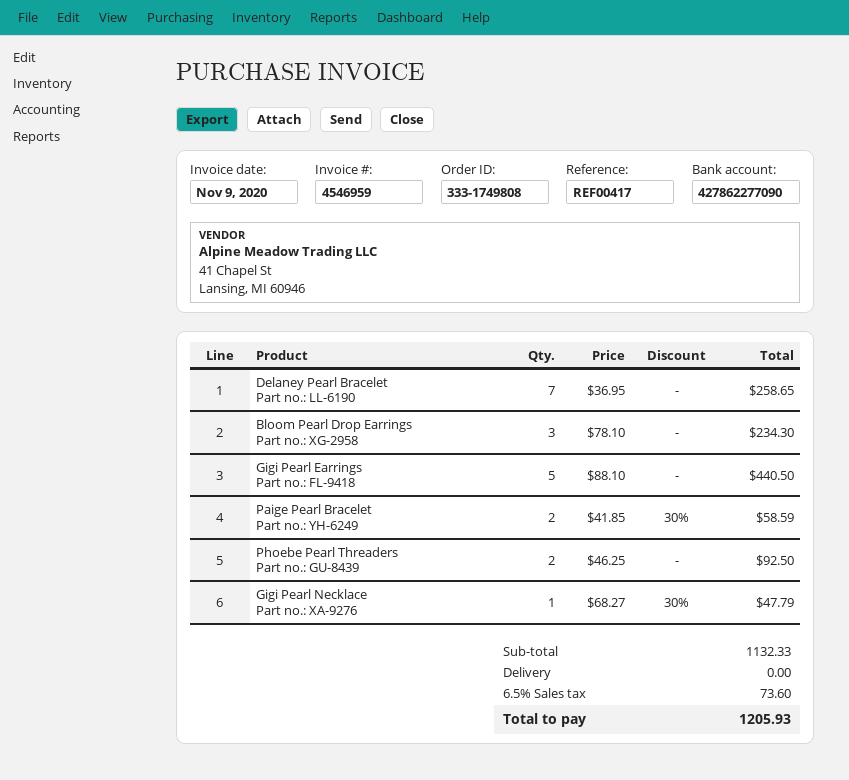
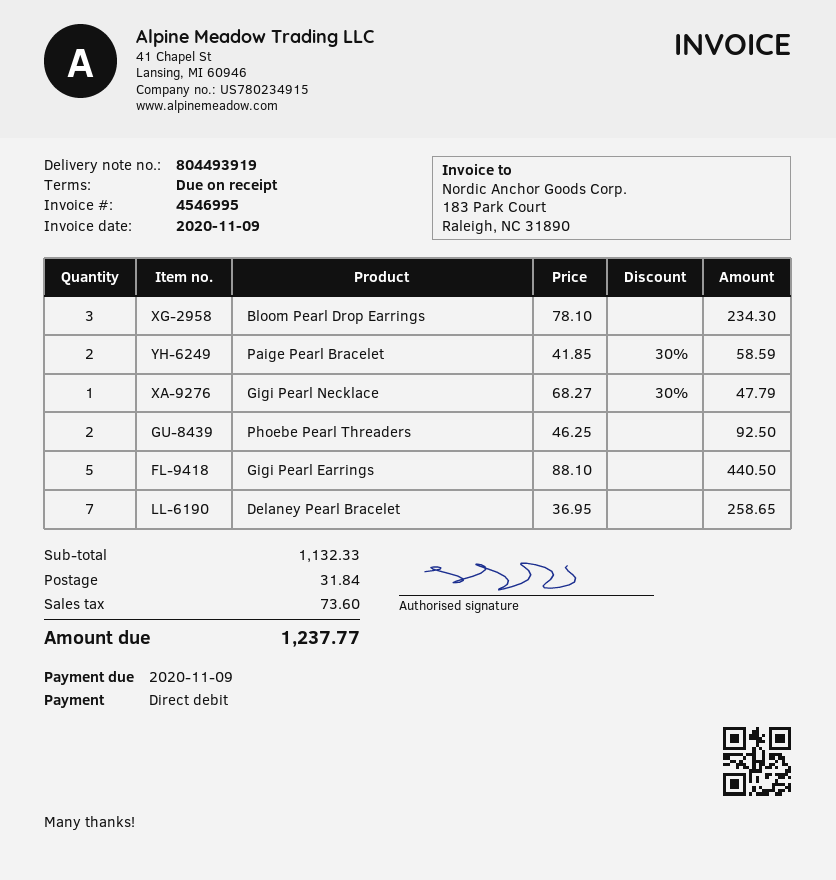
invoice number: 4546959 -> 4546995
shipping: 0.00 -> 31.84
total: 1205.93 -> 1237.77

